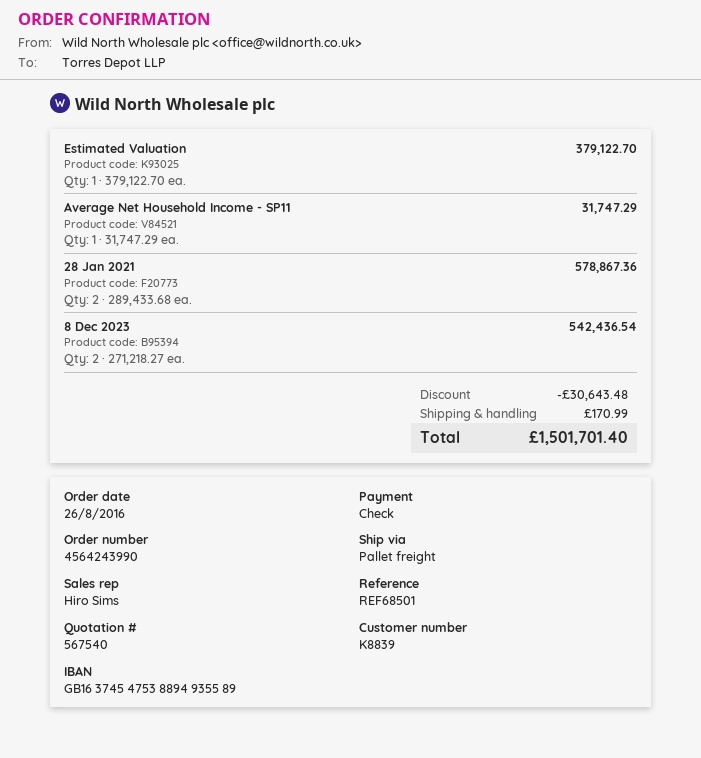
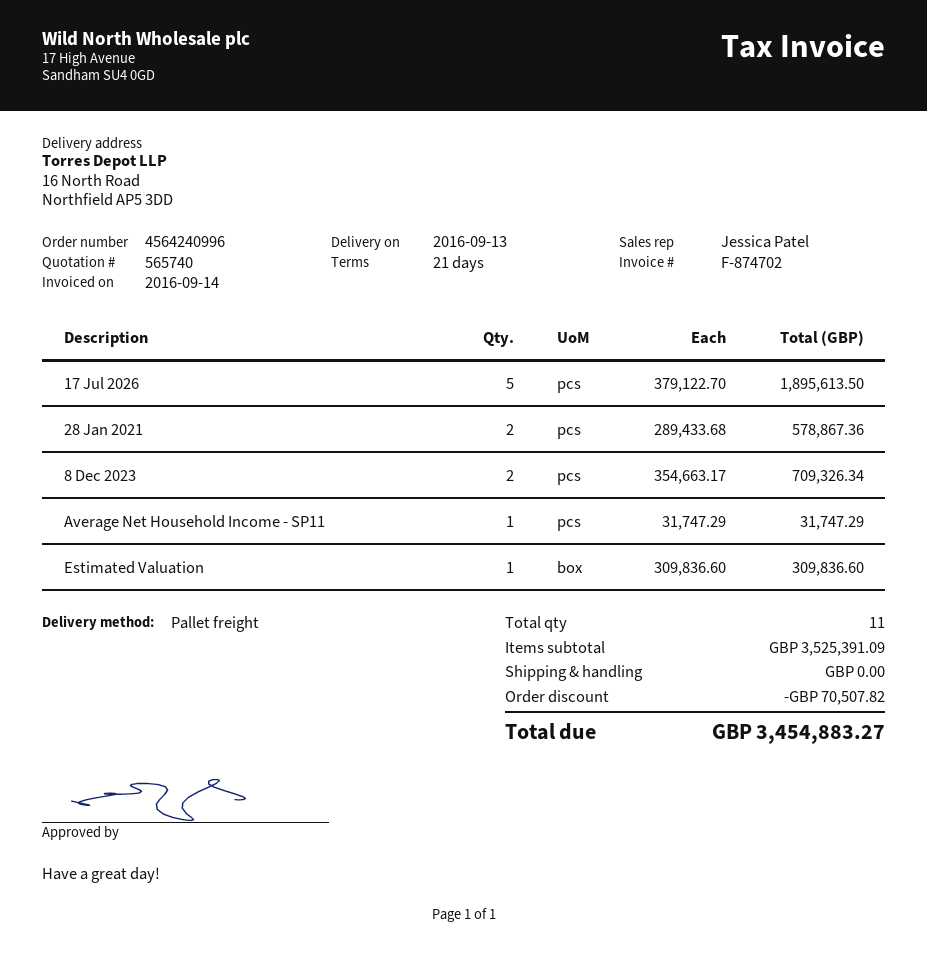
quote number: 567540 -> 565740
order number: 4564243990 -> 4564240996
sales rep: Hiro Sims -> Jessica Patel
Estimated Valuation: 1 x 379122.70 = 379122.70 -> 1 x 309836.60 = 309836.60
8 Dec 2023: 2 x 271218.27 = 542436.54 -> 2 x 354663.17 = 709326.34
17 Jul 2026: none -> 5 x 379122.70 = 1895613.50
discount: 30643.48 -> 70507.82
shipping: 170.99 -> 0.00
total: 1501701.40 -> 3454883.27

